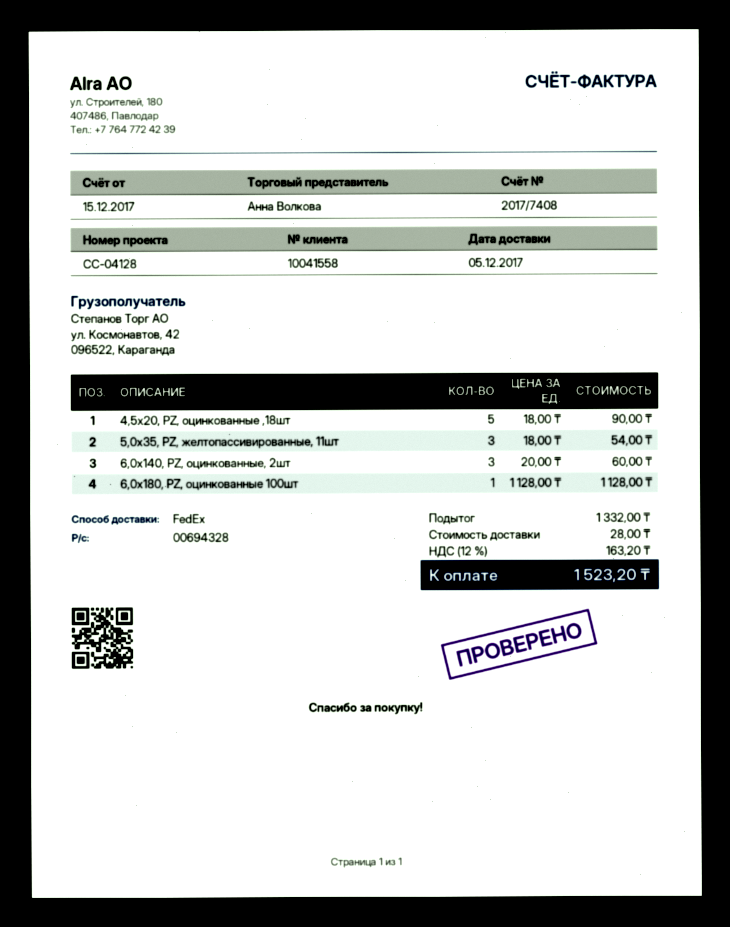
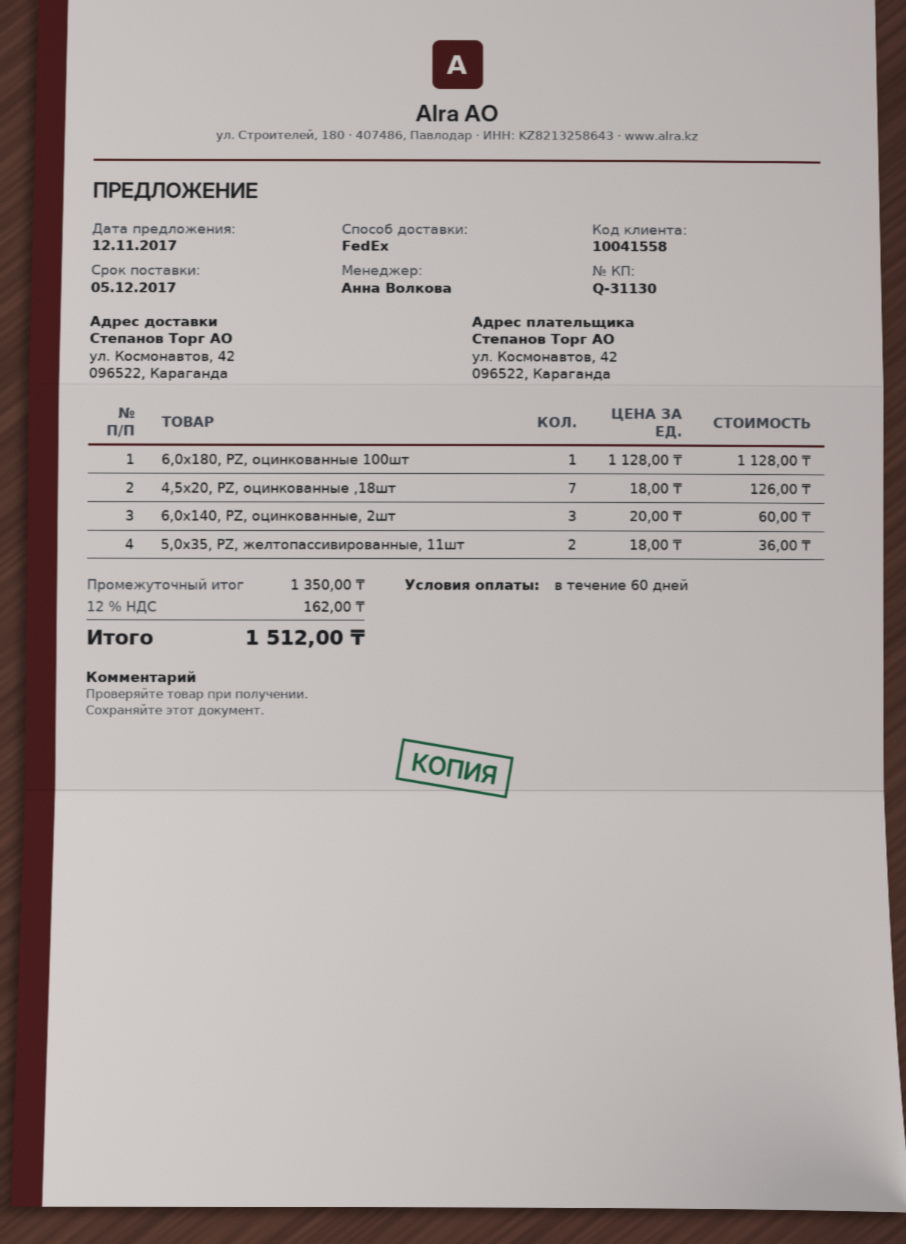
4,5х20, PZ, оцинкованные ,18шт: 5 x 18.00 = 90.00 -> 7 x 18.00 = 126.00
5,0х35, PZ, желтопассивированные, 11шт: 3 x 18.00 = 54.00 -> 2 x 18.00 = 36.00
subtotal: 1332.00 -> 1350.00
shipping: 28.00 -> none
tax: 12% = 163.20 -> 12% = 162.00
total: 1523.20 -> 1512.00

